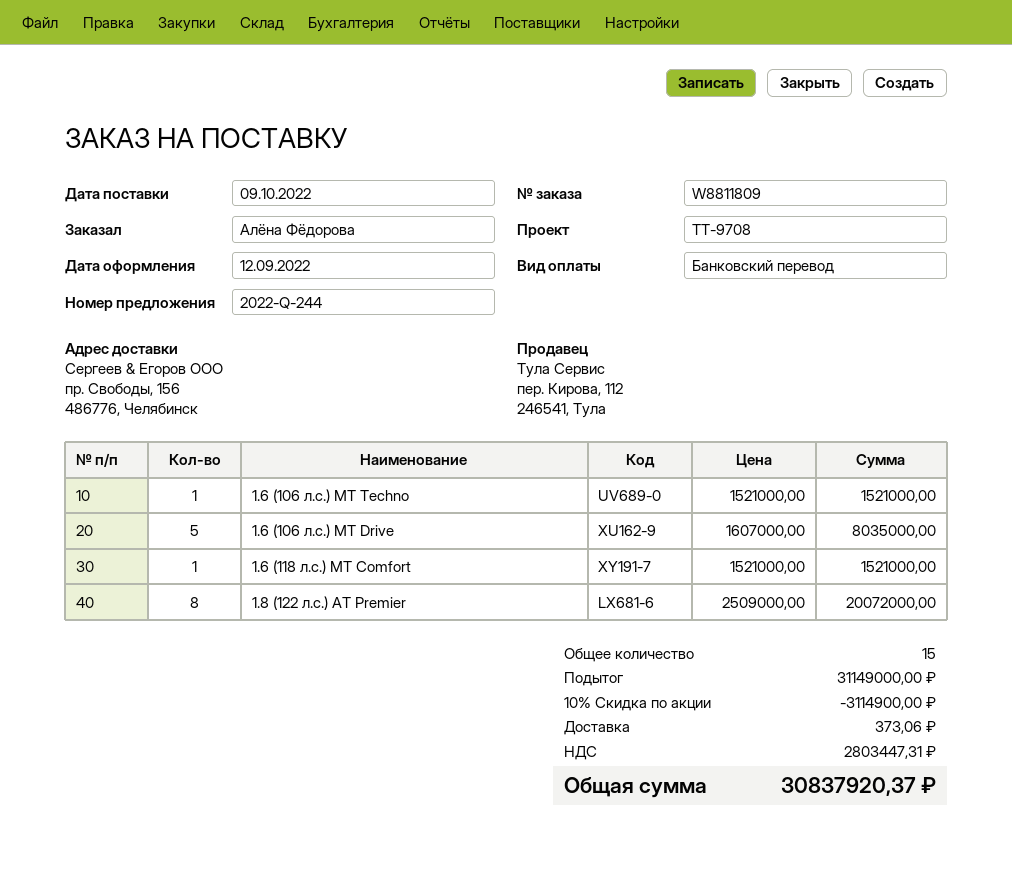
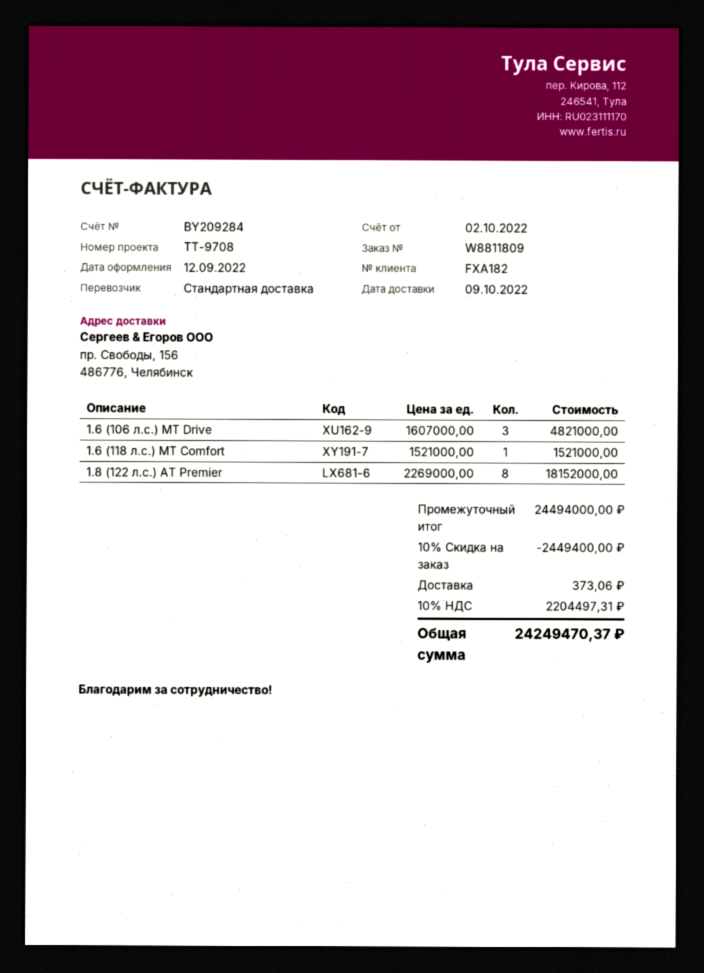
1.6 (106 л.с.) MT Techno: 1 x 1521000.00 = 1521000.00 -> none
1.6 (106 л.с.) MT Drive: 5 x 1607000.00 = 8035000.00 -> 3 x 1607000.00 = 4821000.00
1.8 (122 л.с.) AT Premier: 8 x 2509000.00 = 20072000.00 -> 8 x 2269000.00 = 18152000.00
subtotal: 31149000.00 -> 24494000.00
discount: 10% = 3114900.00 -> 10% = 2449400.00
tax: 2803447.31 -> 2204497.31
total: 30837920.37 -> 24249470.37

